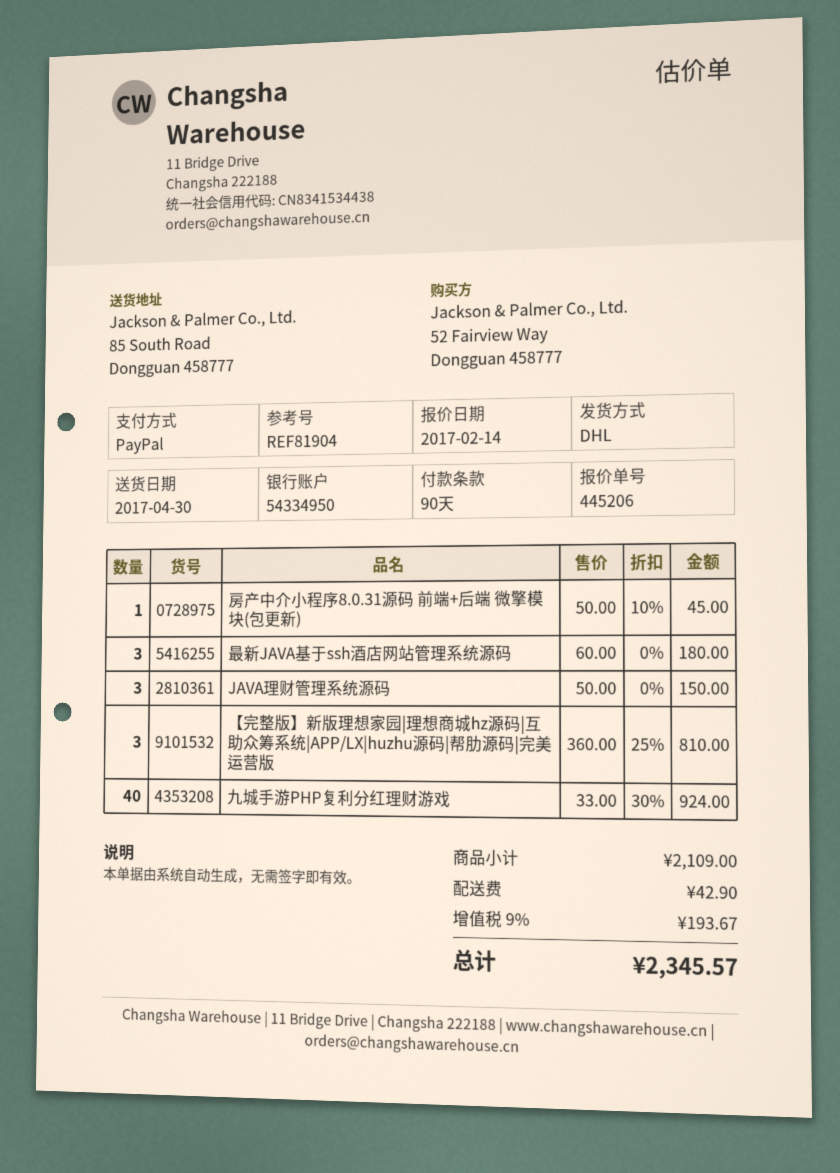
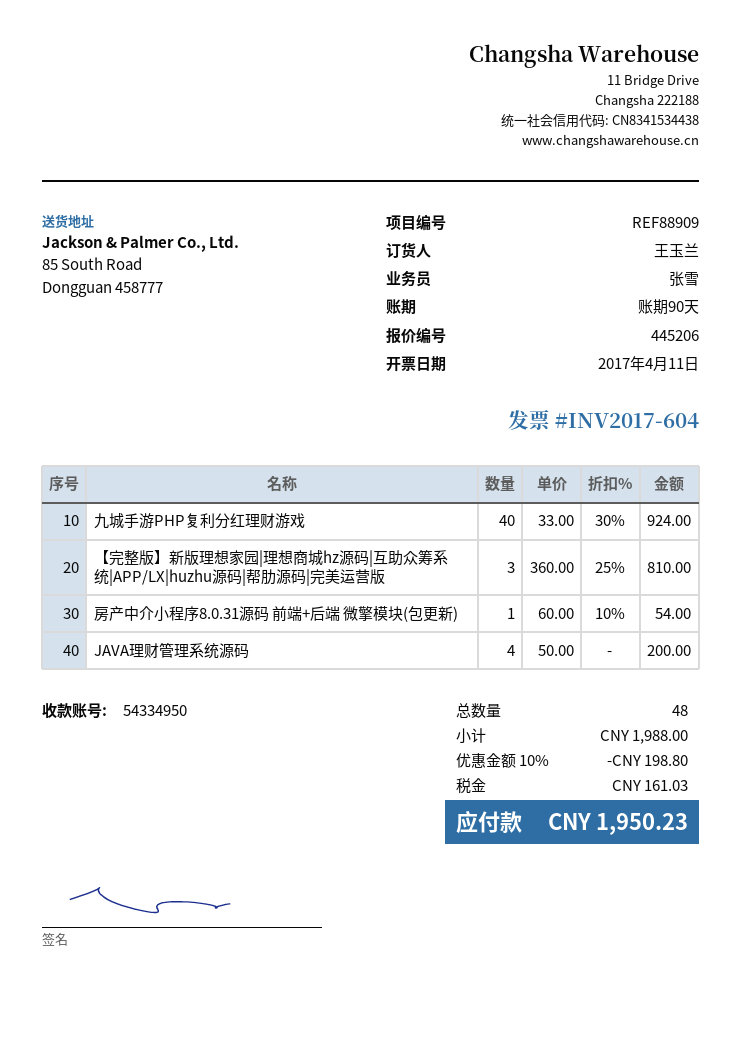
reference: REF81904 -> REF88909
房产中介小程序8.0.31源码 前端+后端 微擎模块(包更新): 1 x 50.00 - 10% = 45.00 -> 1 x 60.00 - 10% = 54.00
最新JAVA基于ssh酒店网站管理系统源码: 3 x 60.00 = 180.00 -> none
JAVA理财管理系统源码: 3 x 50.00 = 150.00 -> 4 x 50.00 = 200.00
subtotal: 2109.00 -> 1988.00
discount: none -> 10% = 198.80
shipping: 42.90 -> none
tax: 193.67 -> 161.03
total: 2345.57 -> 1950.23

